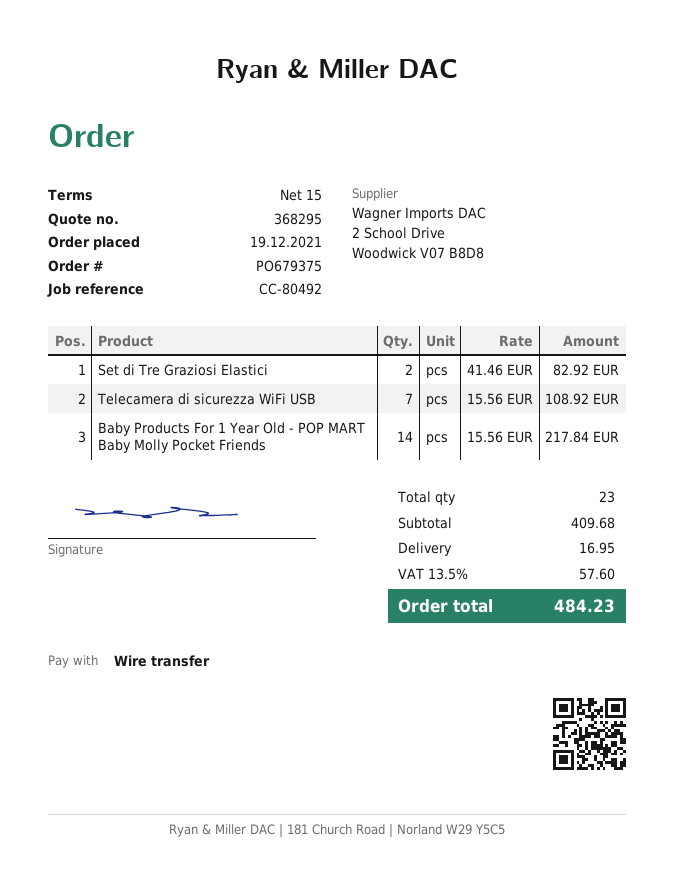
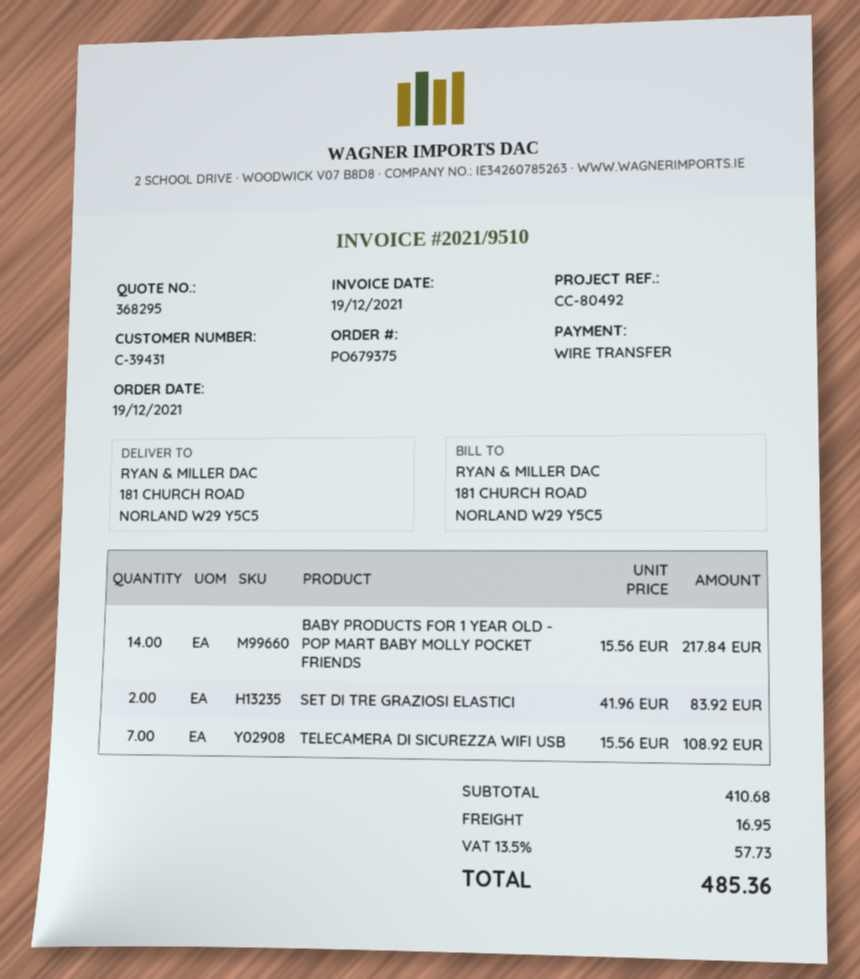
Set di Tre Graziosi Elastici: 2 x 41.46 = 82.92 -> 2 x 41.96 = 83.92
subtotal: 409.68 -> 410.68
tax: 13.5% = 57.60 -> 13.5% = 57.73
total: 484.23 -> 485.36

